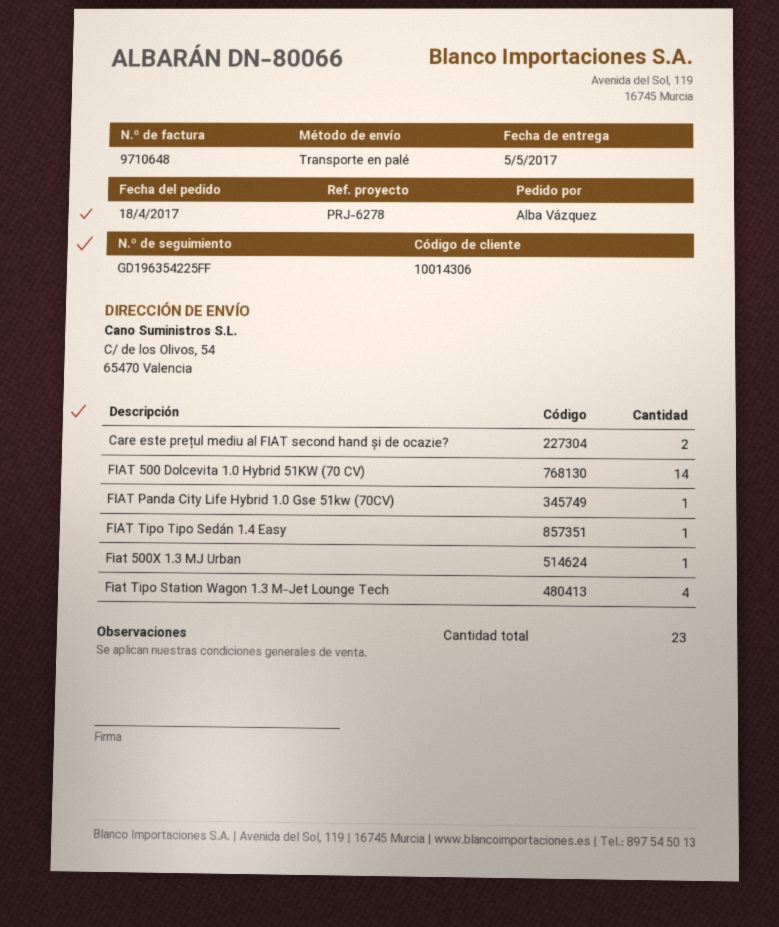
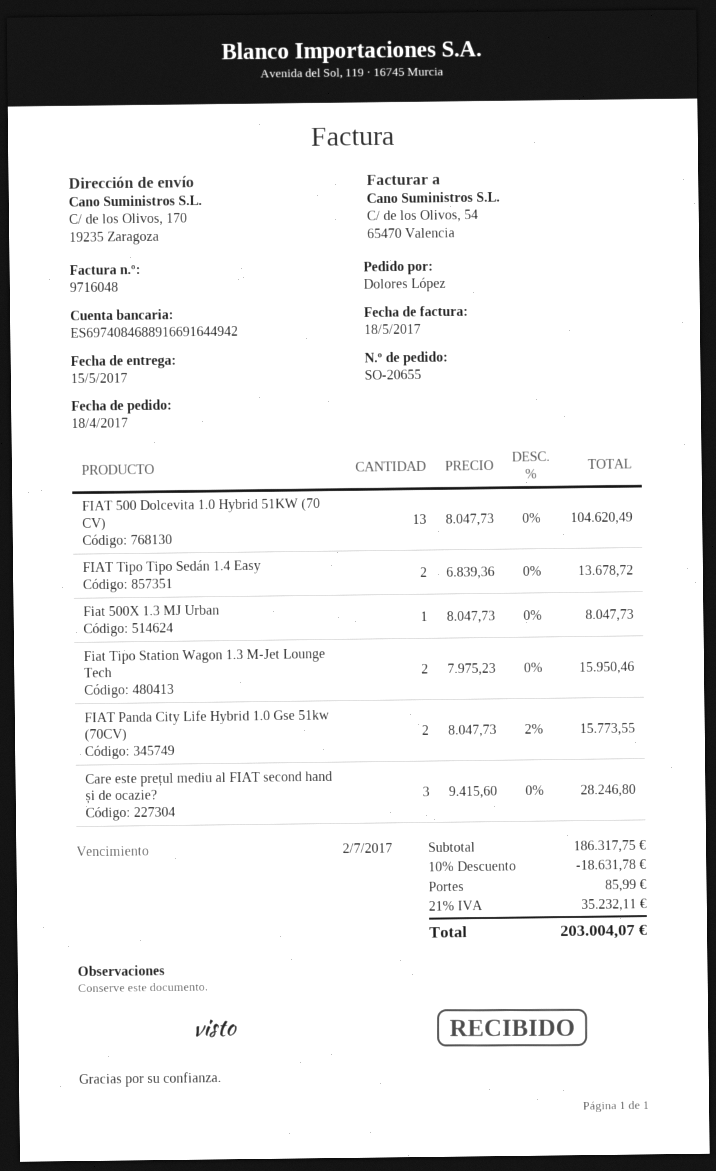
delivery date: 2017-05-05 -> 2017-05-15
invoice number: 9710648 -> 9716048
ordered by: Alba Vázquez -> Dolores López
ship to: C/ de los Olivos, 54, 65470 Valencia -> C/ de los Olivos, 170, 19235 Zaragoza
Care este prețul mediu al FIAT second hand și de ocazie?: 2 -> 3
FIAT 500 Dolcevita 1.0 Hybrid 51KW (70 CV): 14 -> 13
FIAT Panda City Life Hybrid 1.0 Gse 51kw (70CV): 1 -> 2
FIAT Tipo Tipo Sedán 1.4 Easy: 1 -> 2
Fiat Tipo Station Wagon 1.3 M-Jet Lounge Tech: 4 -> 2

